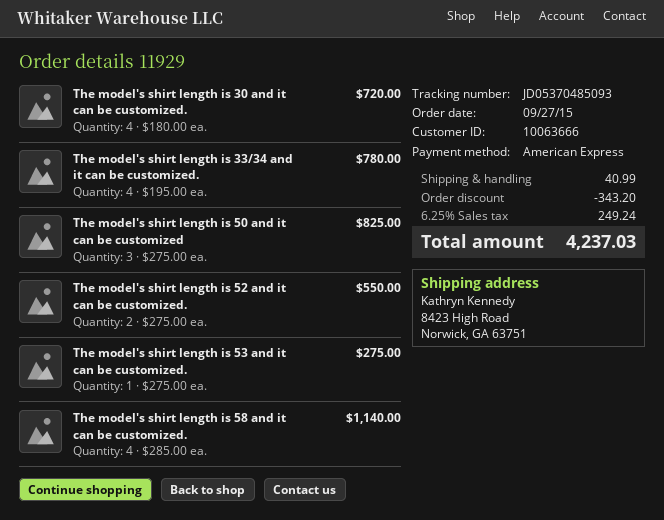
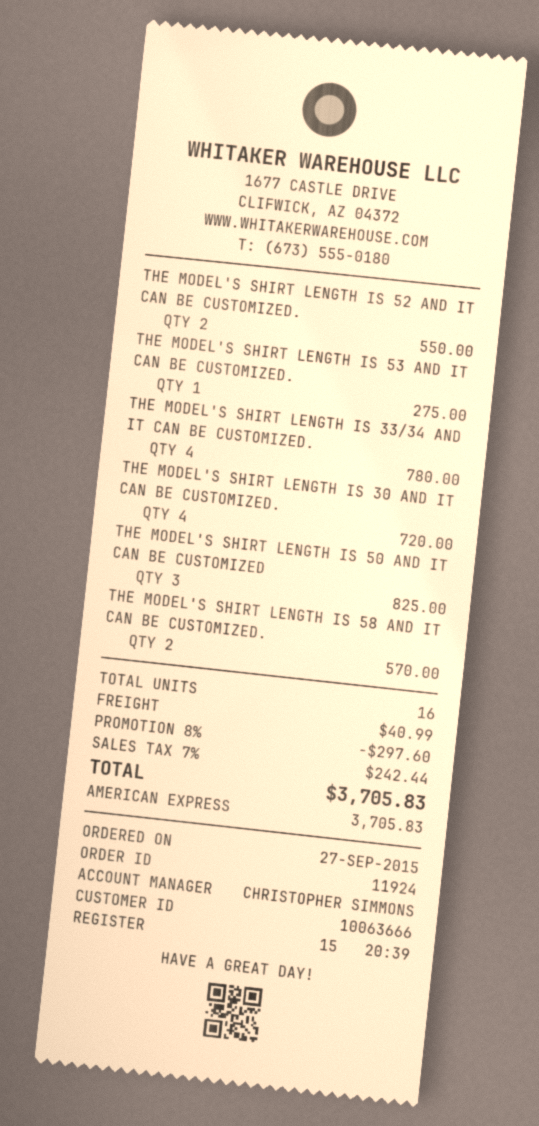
order number: 11929 -> 11924
The model's shirt length is 58 and it can be customized.: 4 for 1140.00 -> 2 for 570.00
discount: 343.20 -> 297.60
tax: 6.25% = 249.24 -> 7% = 242.44
total: 4237.03 -> 3705.83

